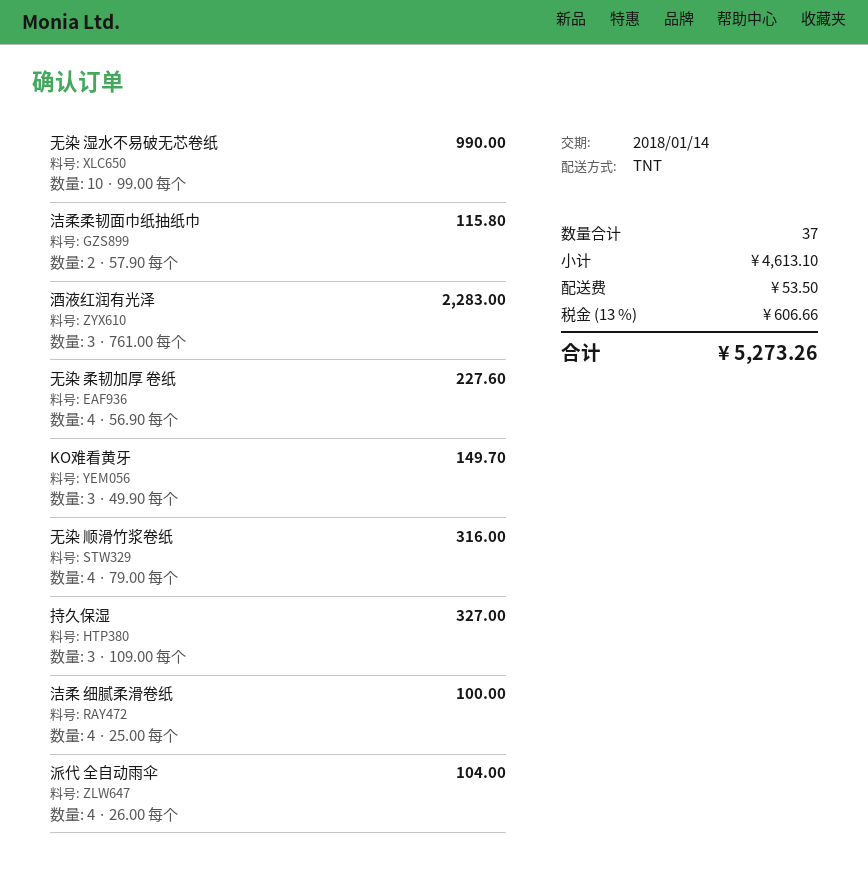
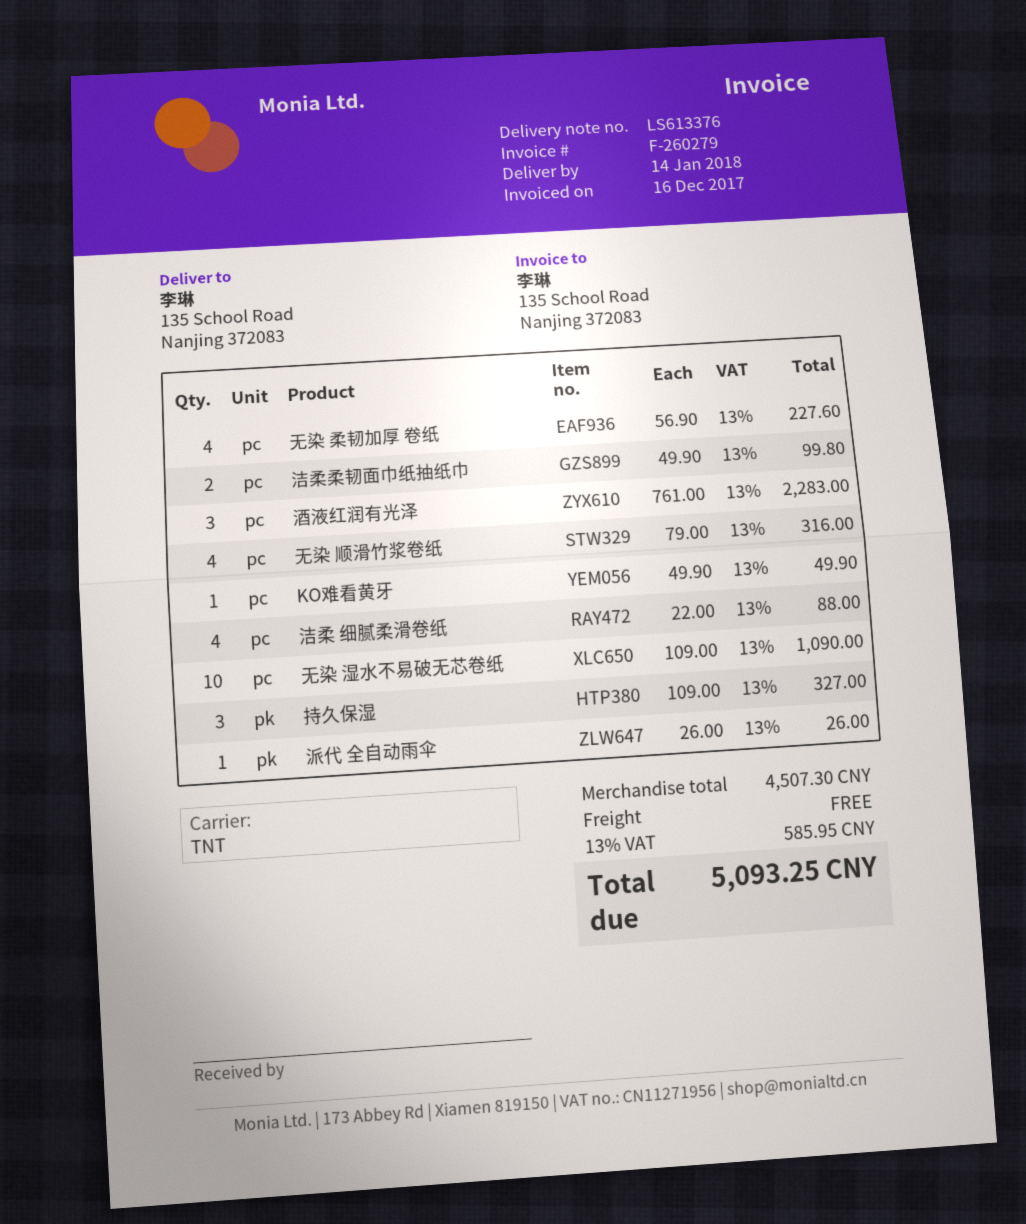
无染 湿水不易破无芯卷纸: 10 x 99.00 = 990.00 -> 10 x 109.00 = 1090.00
洁柔柔韧面巾纸抽纸巾: 2 x 57.90 = 115.80 -> 2 x 49.90 = 99.80
KO难看黄牙: 3 x 49.90 = 149.70 -> 1 x 49.90 = 49.90
洁柔 细腻柔滑卷纸: 4 x 25.00 = 100.00 -> 4 x 22.00 = 88.00
派代 全自动雨伞: 4 x 26.00 = 104.00 -> 1 x 26.00 = 26.00
subtotal: 4613.10 -> 4507.30
shipping: 53.50 -> 0.00
tax: 13% = 606.66 -> 13% = 585.95
total: 5273.26 -> 5093.25

